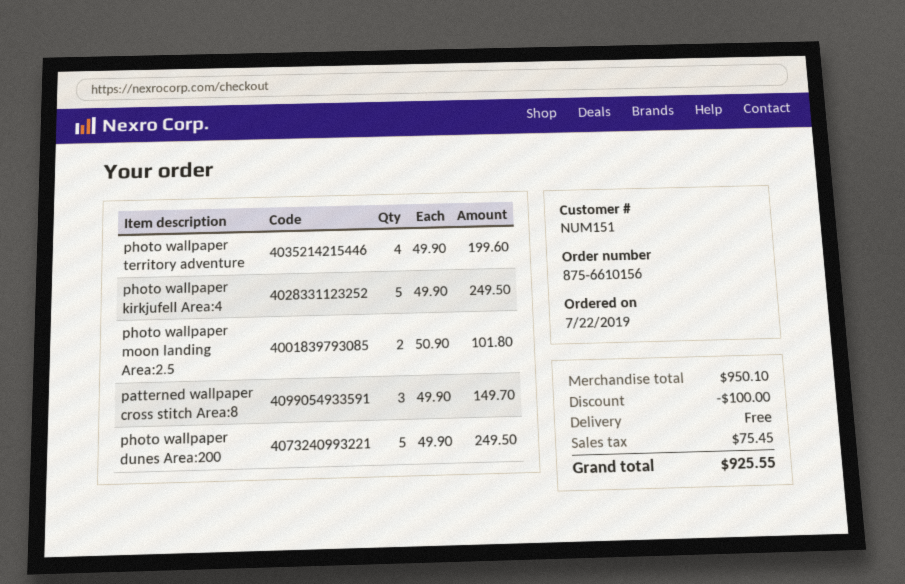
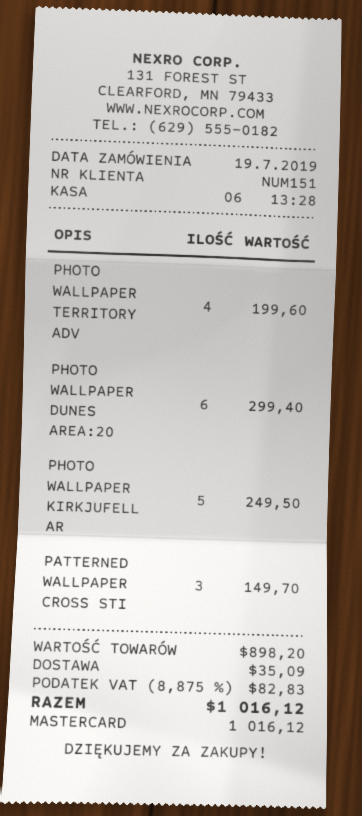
order date: 2019-07-22 -> 2019-07-19
photo wallpaper moon landing Area:2.5: 2 for 101.80 -> none
photo wallpaper dunes Area:200: 5 for 249.50 -> 6 for 299.40
subtotal: 950.10 -> 898.20
discount: 100.00 -> none
shipping: 0.00 -> 35.09
tax: 75.45 -> 82.83
total: 925.55 -> 1016.12

